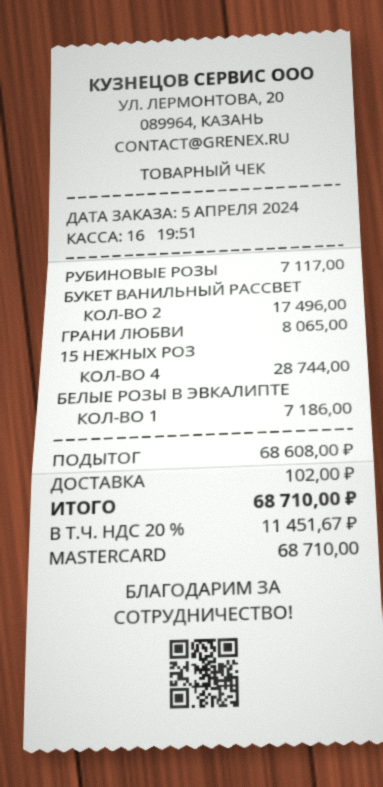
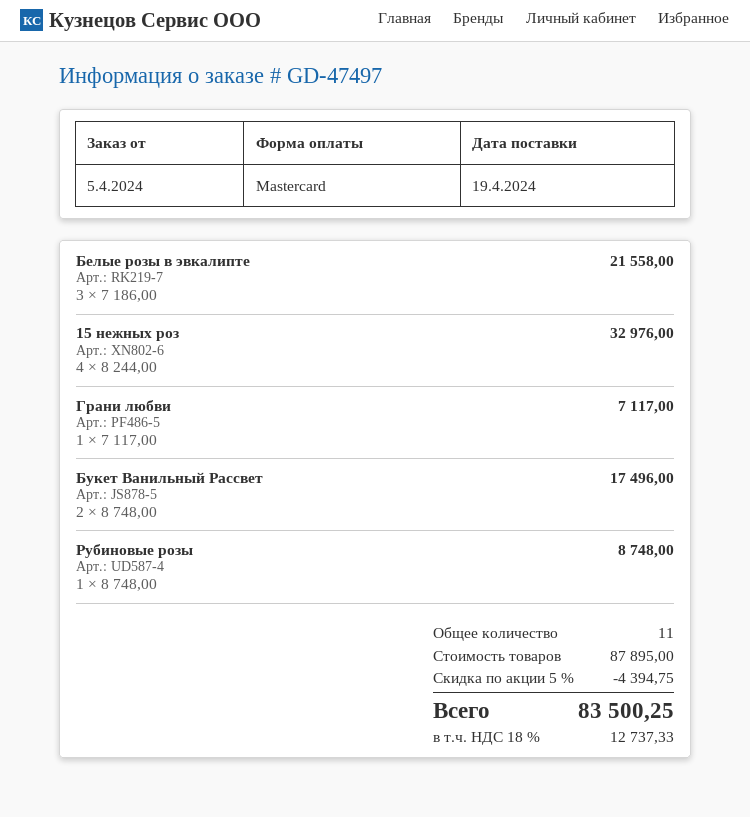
РУБИНОВЫЕ РОЗЫ: 1 for 7117.00 -> 1 for 8748.00
ГРАНИ ЛЮБВИ: 1 for 8065.00 -> 1 for 7117.00
15 НЕЖНЫХ РОЗ: 4 for 28744.00 -> 4 for 32976.00
БЕЛЫЕ РОЗЫ В ЭВКАЛИПТЕ: 1 for 7186.00 -> 3 for 21558.00
subtotal: 68608.00 -> 87895.00
discount: none -> 5% = 4394.75
shipping: 102.00 -> none
tax: 20% = 11451.67 -> 18% = 12737.33
total: 68710.00 -> 83500.25

